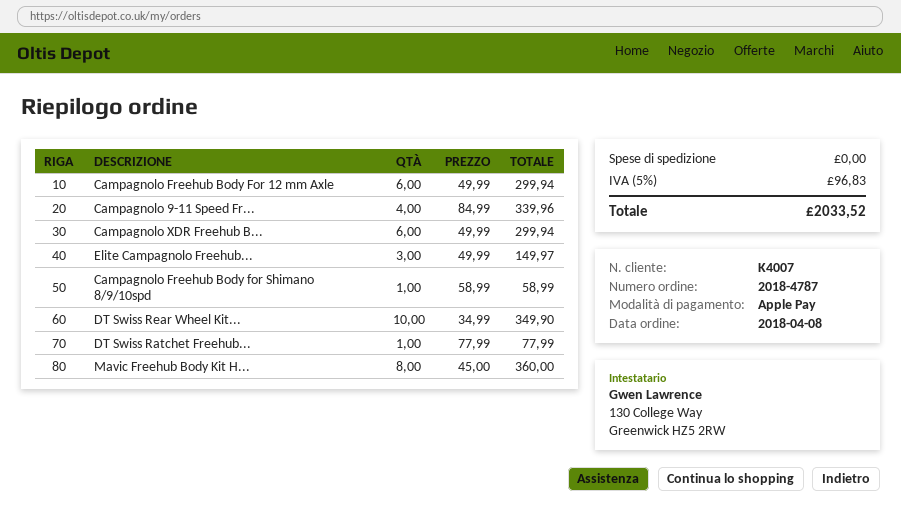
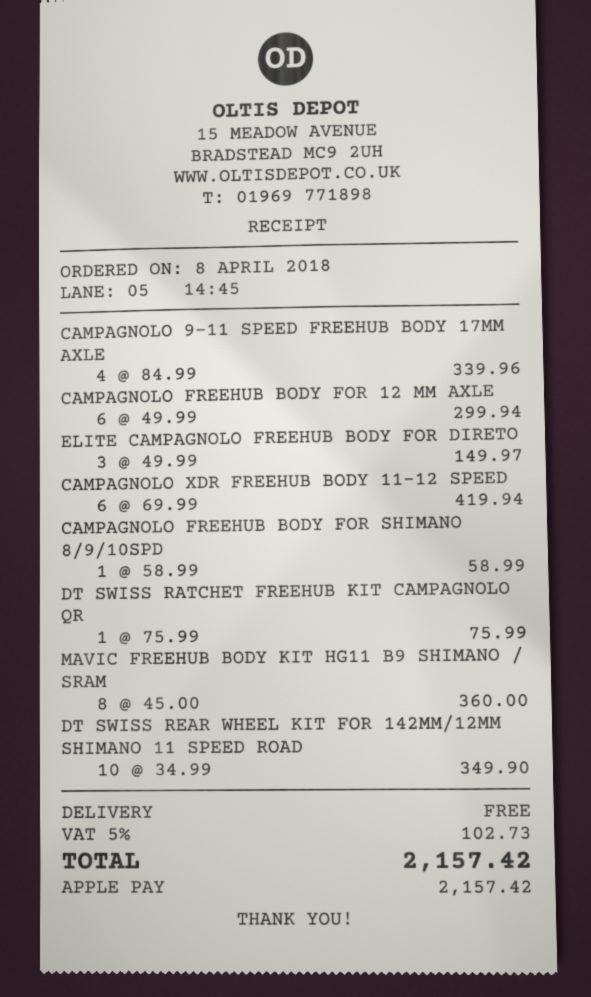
Campagnolo XDR Freehub B...: 6 x 49.99 = 299.94 -> 6 x 69.99 = 419.94
DT Swiss Ratchet Freehub...: 1 x 77.99 = 77.99 -> 1 x 75.99 = 75.99
tax: 5% = 96.83 -> 5% = 102.73
total: 2033.52 -> 2157.42

